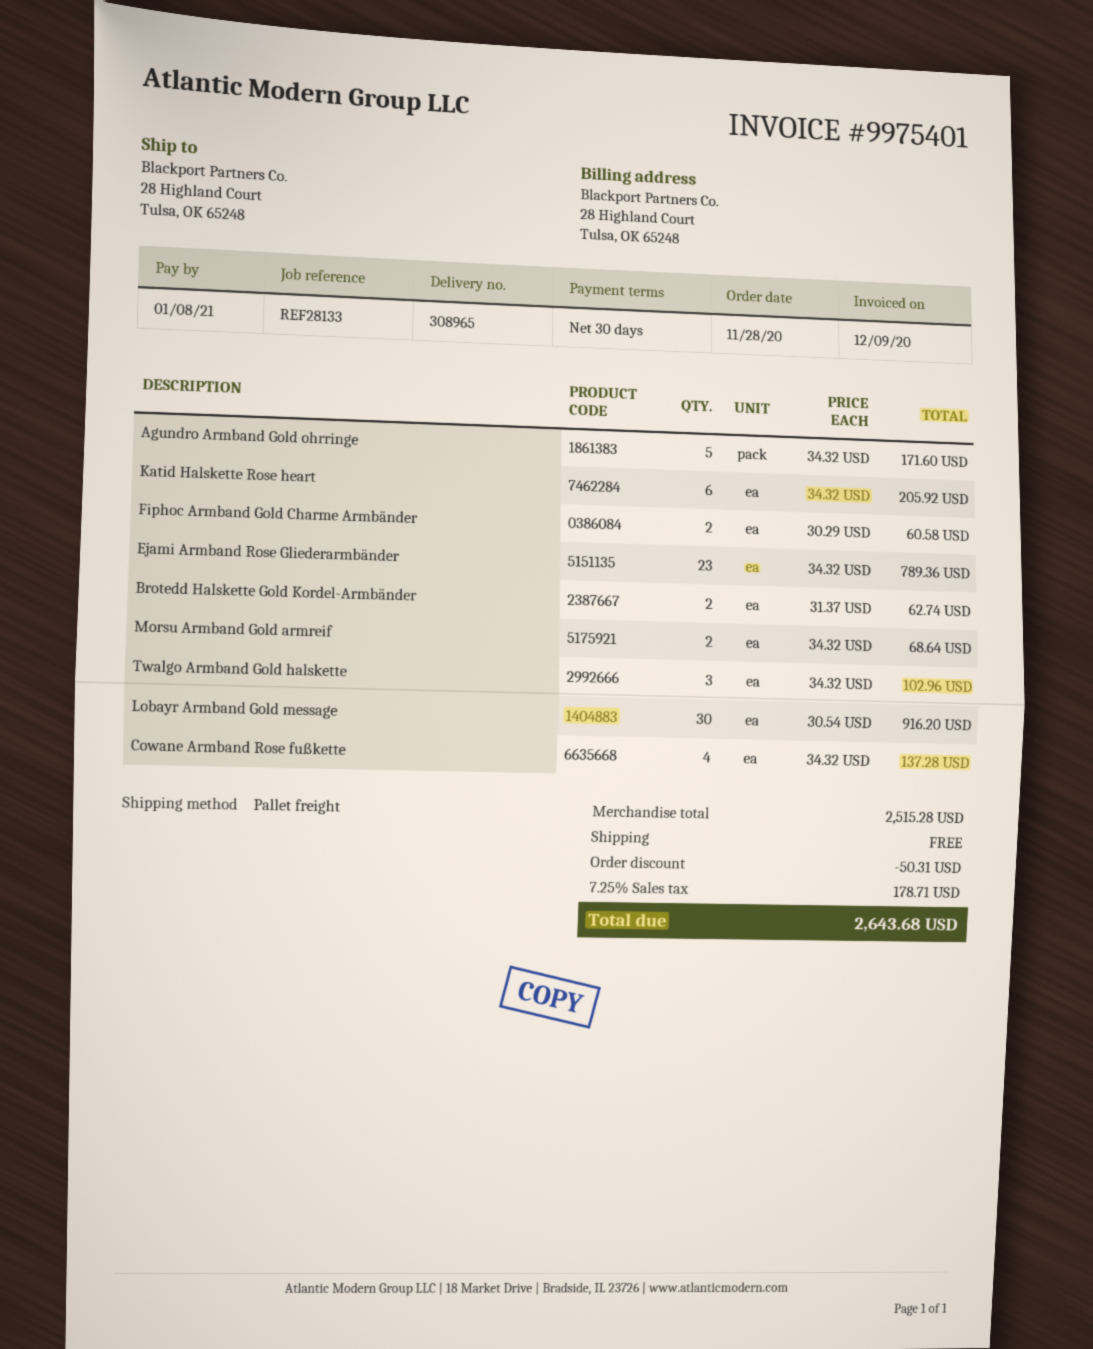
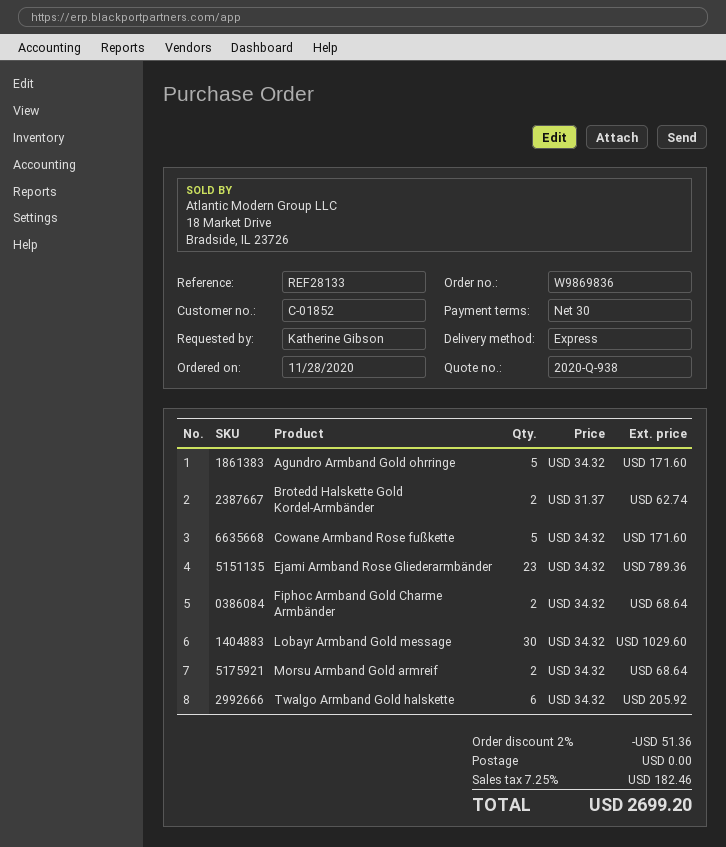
shipping method: pallet freight -> express
Katid Halskette Rose heart: 6 x 34.32 = 205.92 -> none
Fiphoc Armband Gold Charme Armbänder: 2 x 30.29 = 60.58 -> 2 x 34.32 = 68.64
Twalgo Armband Gold halskette: 3 x 34.32 = 102.96 -> 6 x 34.32 = 205.92
Lobayr Armband Gold message: 30 x 30.54 = 916.20 -> 30 x 34.32 = 1029.60
Cowane Armband Rose fußkette: 4 x 34.32 = 137.28 -> 5 x 34.32 = 171.60
discount: 50.31 -> 51.36
tax: 7.25% = 178.71 -> 7.25% = 182.46
total: 2643.68 -> 2699.20

